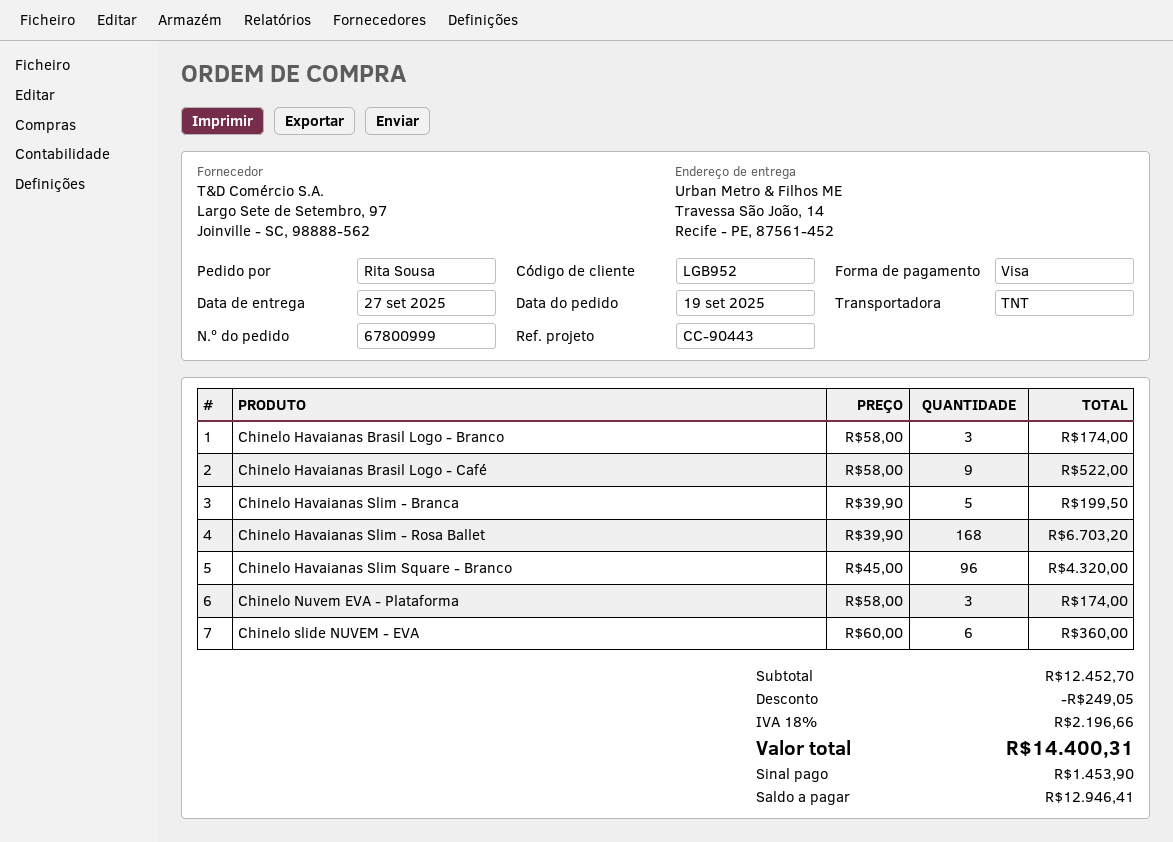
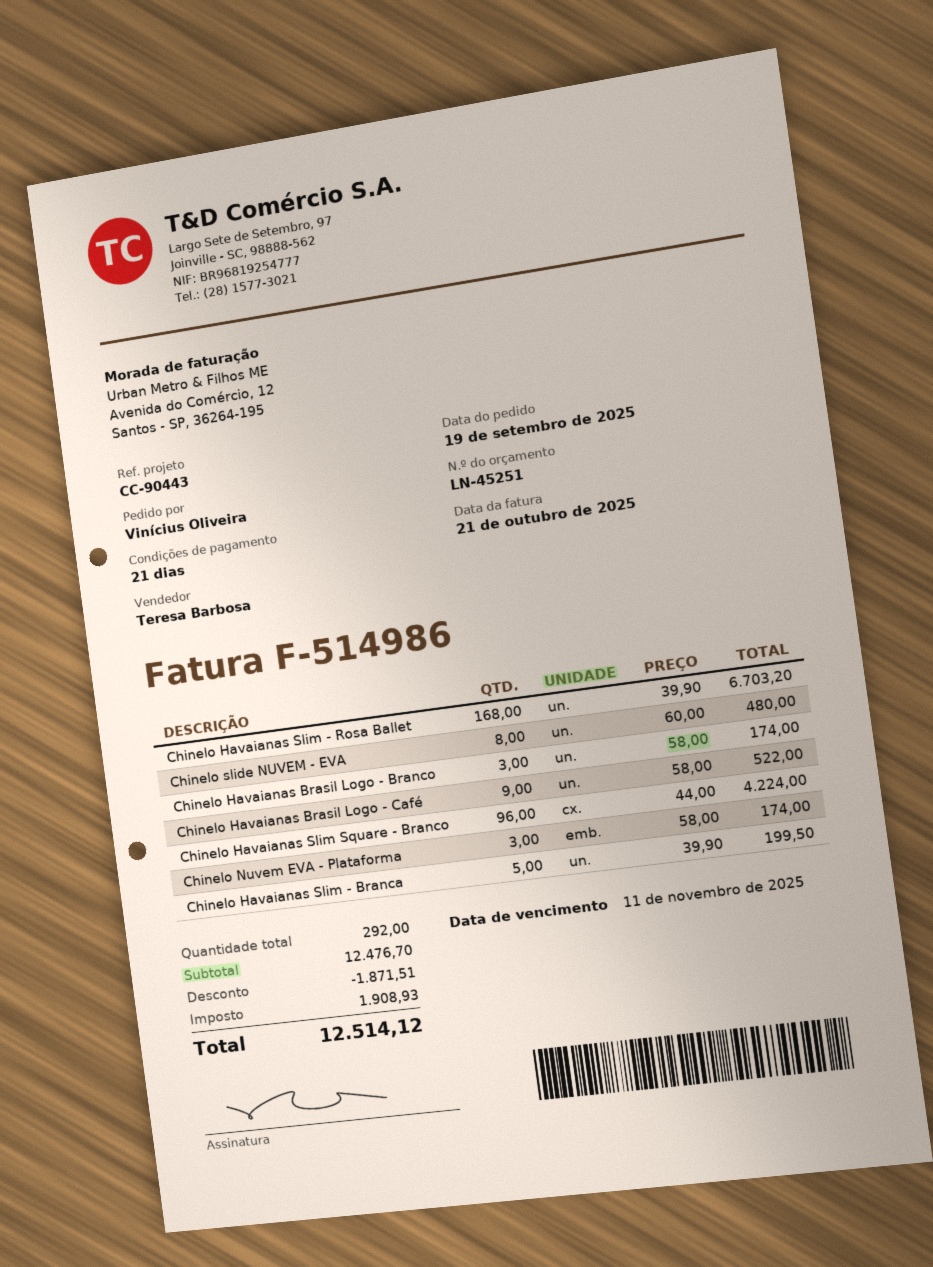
ordered by: Rita Sousa -> Vinícius Oliveira
Chinelo Havaianas Slim Square - Branco: 96 x 45.00 = 4320.00 -> 96 x 44.00 = 4224.00
Chinelo slide NUVEM - EVA: 6 x 60.00 = 360.00 -> 8 x 60.00 = 480.00
subtotal: 12452.70 -> 12476.70
discount: 249.05 -> 1871.51
tax: 2196.66 -> 1908.93
total: 14400.31 -> 12514.12

